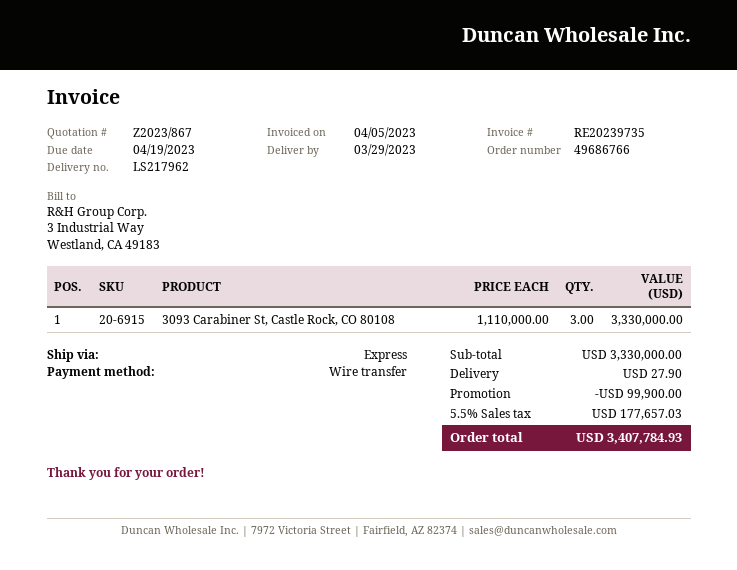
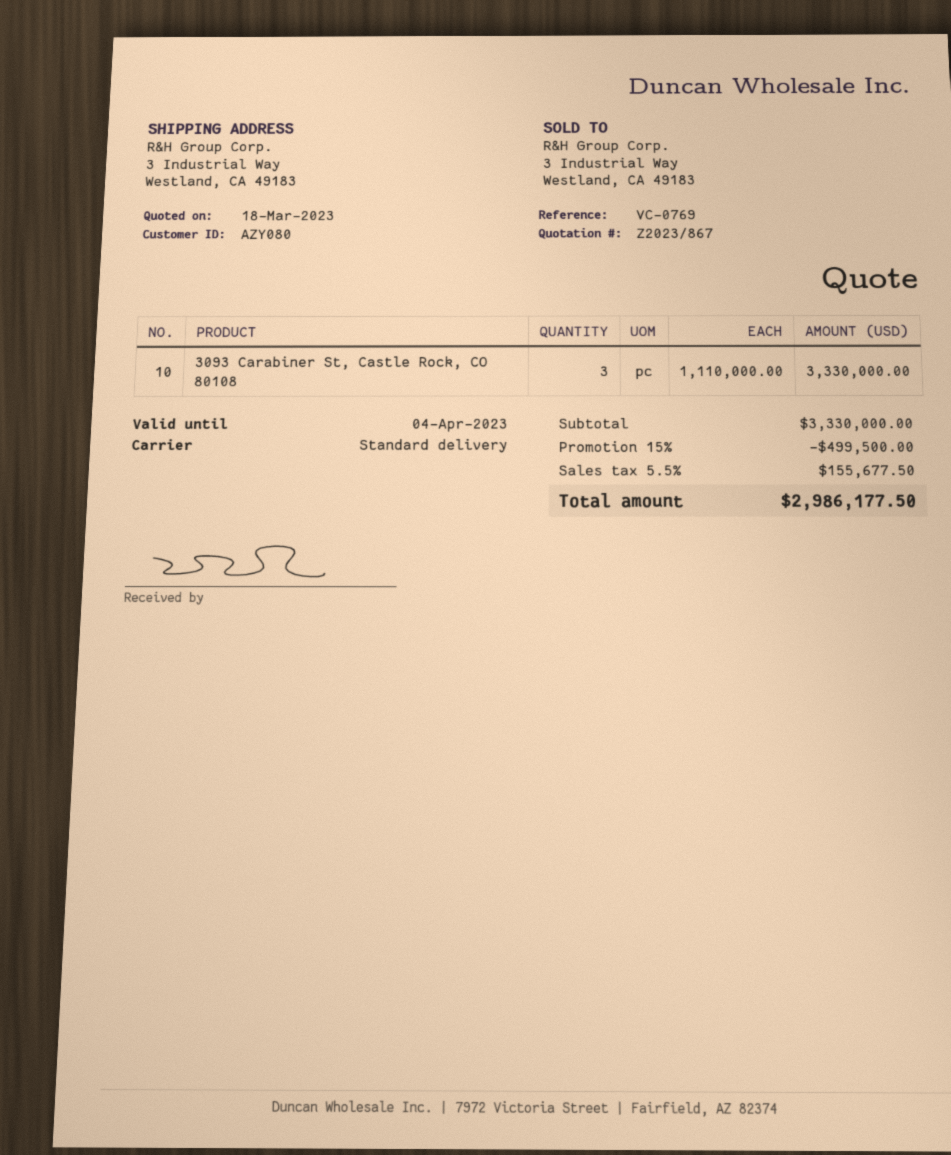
shipping method: express -> standard
discount: 99900.00 -> 499500.00
shipping: 27.90 -> none
tax: 5.5% = 177657.03 -> 5.5% = 155677.50
total: 3407784.93 -> 2986177.50

